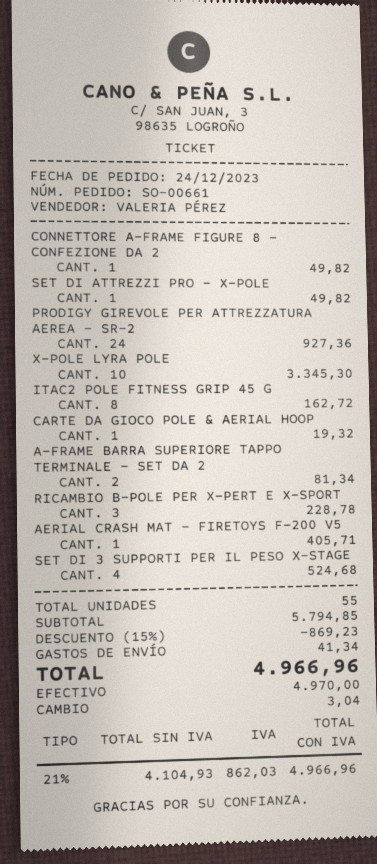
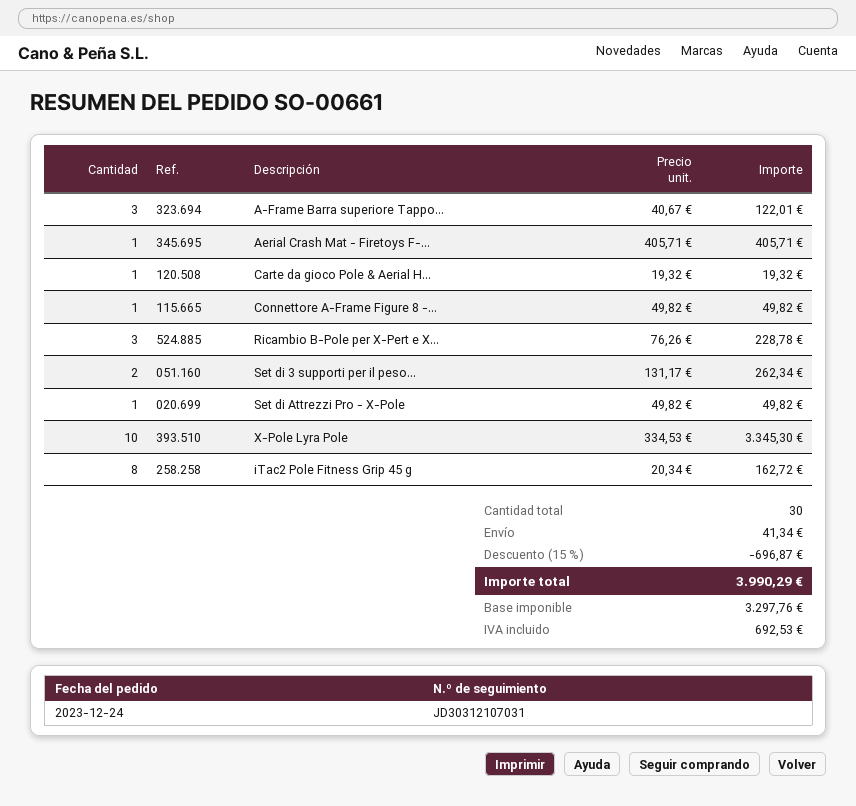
PRODIGY GIREVOLE PER ATTREZZATURA AEREA - SR-2: 24 for 927.36 -> none
A-FRAME BARRA SUPERIORE TAPPO TERMINALE - SET DA 2: 2 for 81.34 -> 3 for 122.01
SET DI 3 SUPPORTI PER IL PESO X-STAGE: 4 for 524.68 -> 2 for 262.34
total quantity: 55 -> 30
discount: 15% = 869.23 -> 15% = 696.87
net: 4104.93 -> 3297.76
tax: 862.03 -> 692.53
total: 4966.96 -> 3990.29

